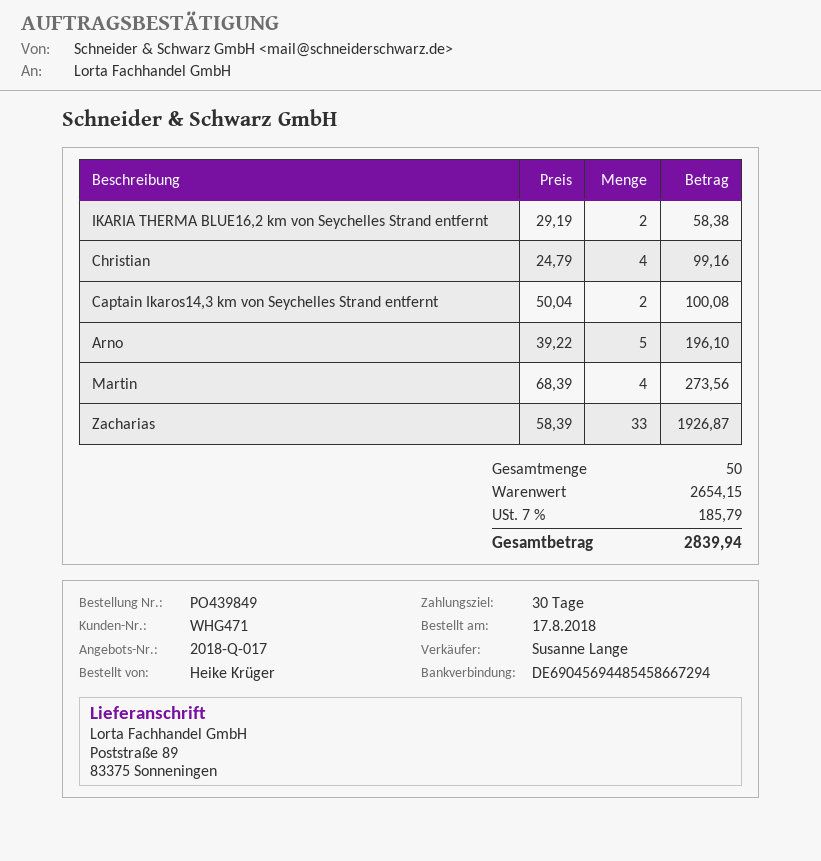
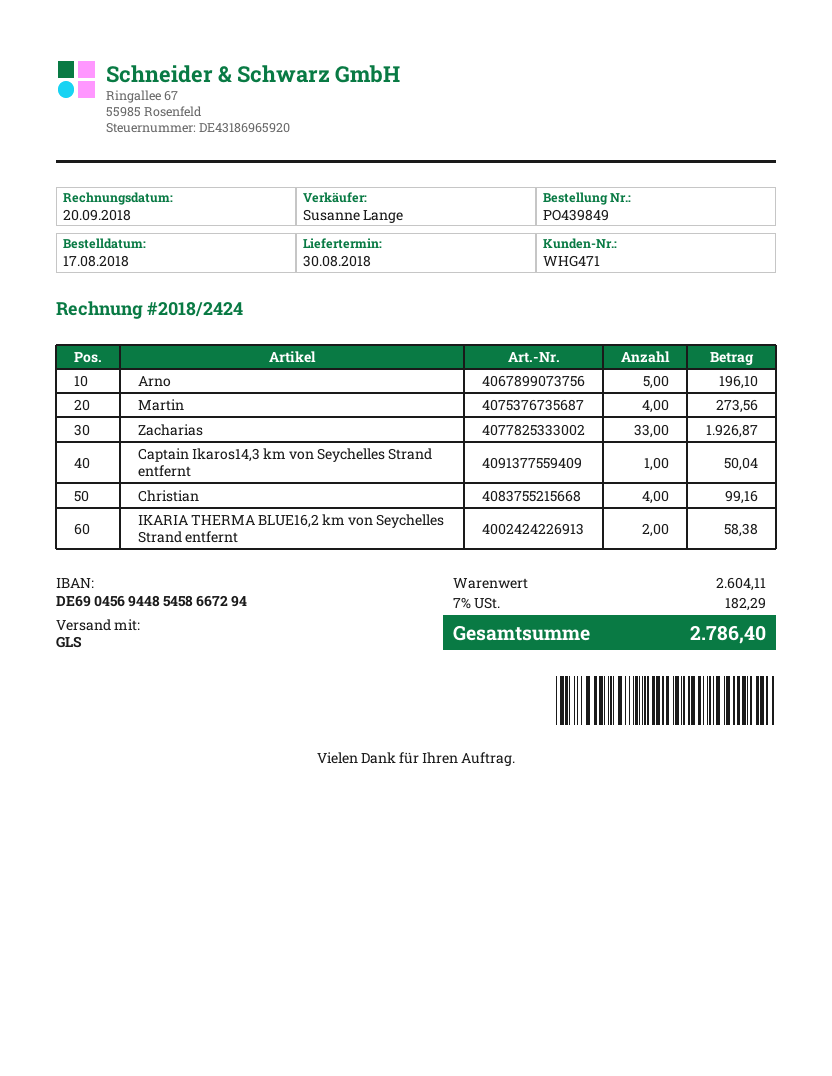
Captain Ikaros14,3 km von Seychelles Strand entfernt: 2 for 100.08 -> 1 for 50.04
subtotal: 2654.15 -> 2604.11
tax: 7% = 185.79 -> 7% = 182.29
total: 2839.94 -> 2786.40

